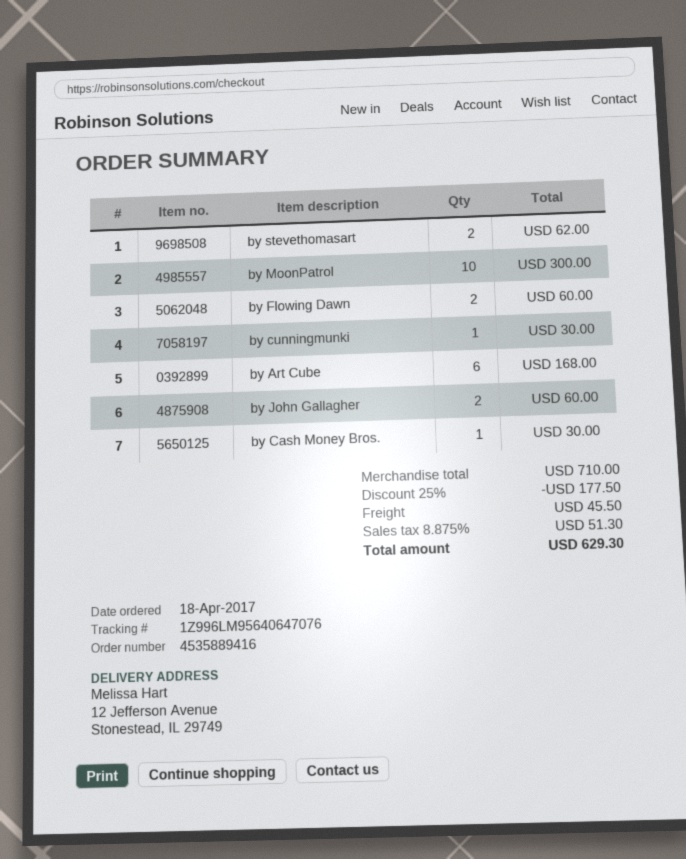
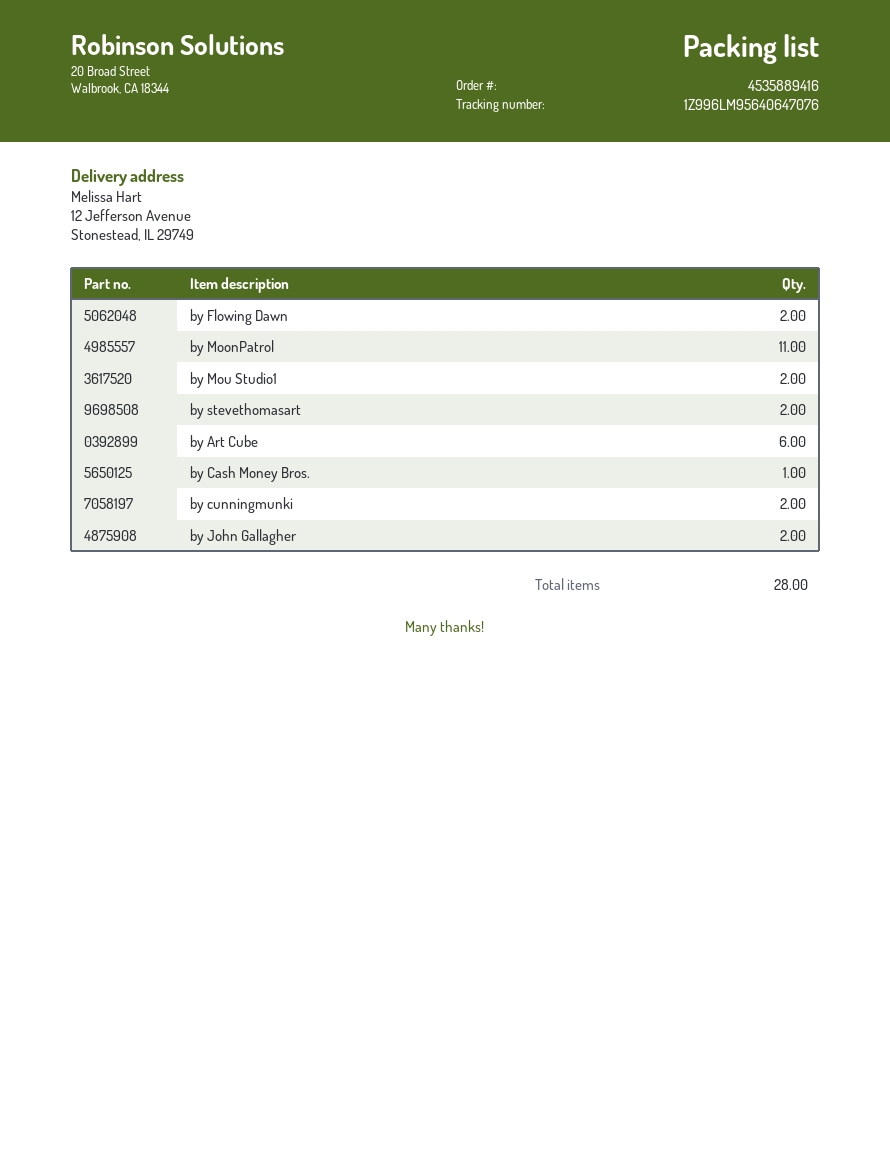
by MoonPatrol: 10 -> 11
by cunningmunki: 1 -> 2
by Mou Studio1: none -> 2

